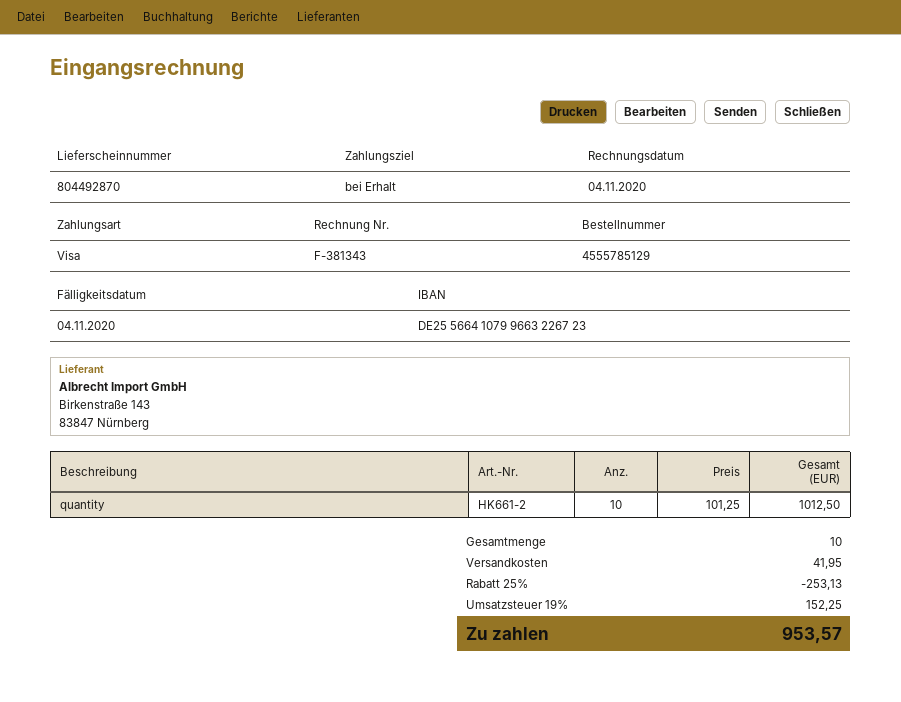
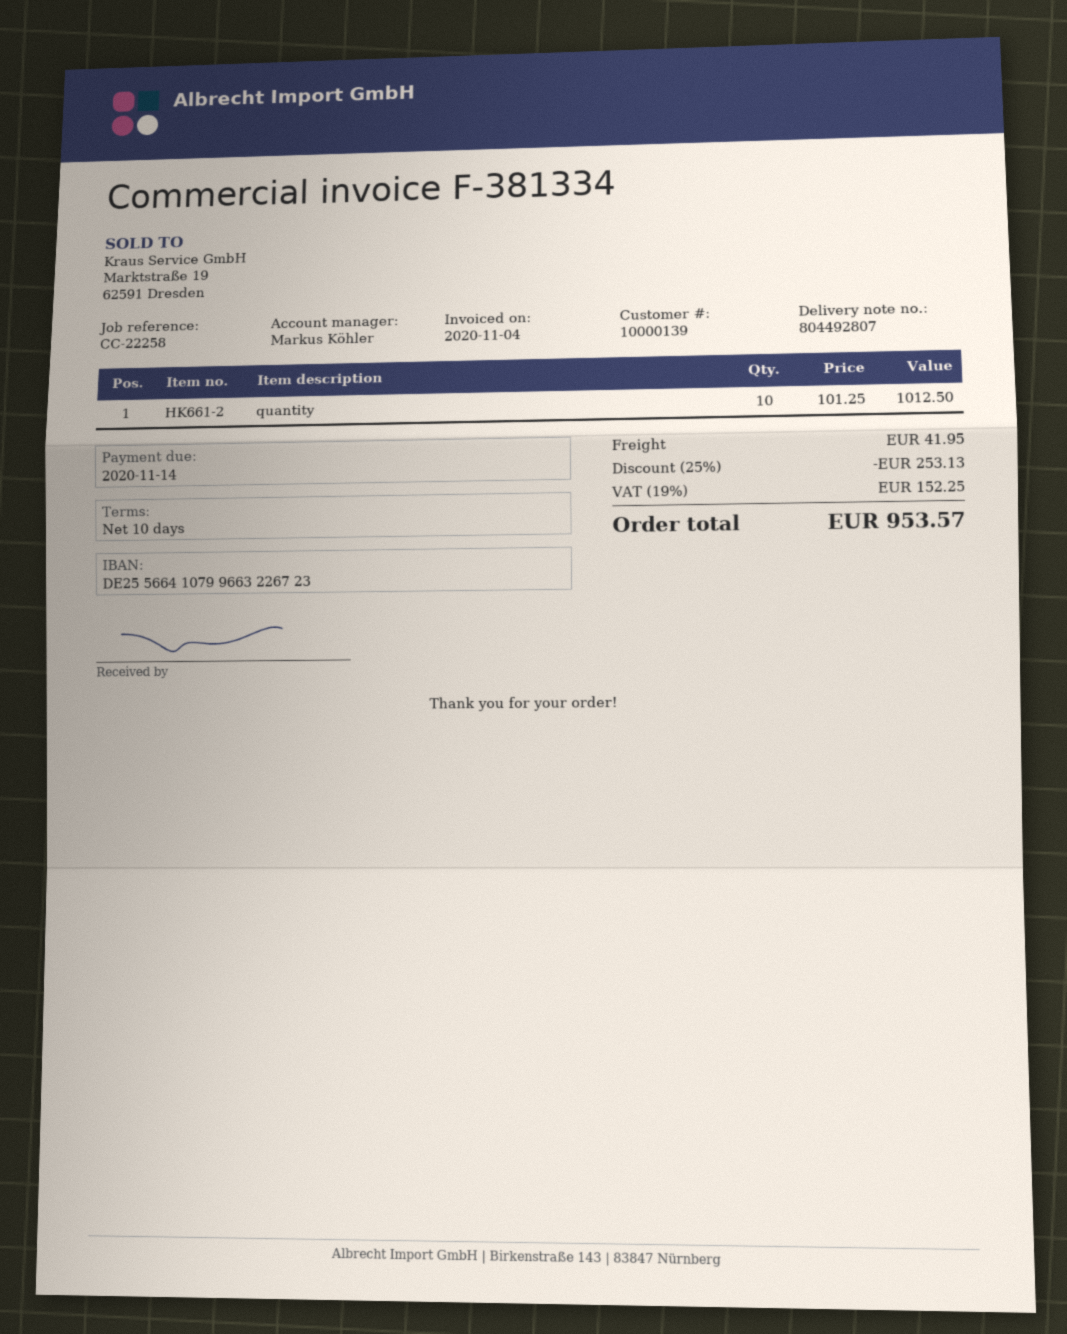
delivery note number: 804492870 -> 804492807
invoice number: F-381343 -> F-381334
payment terms: on receipt -> 10 days
due date: 2020-11-04 -> 2020-11-14

